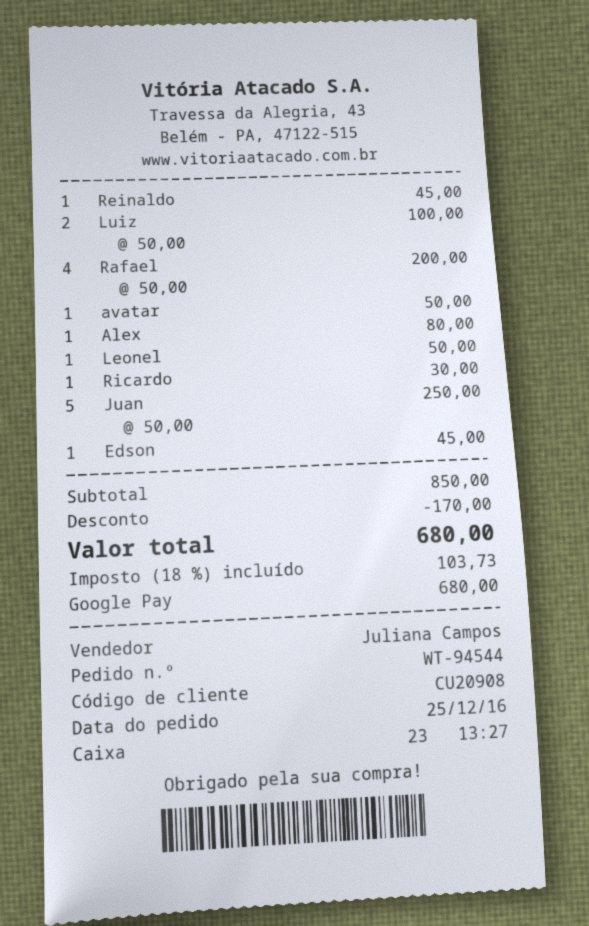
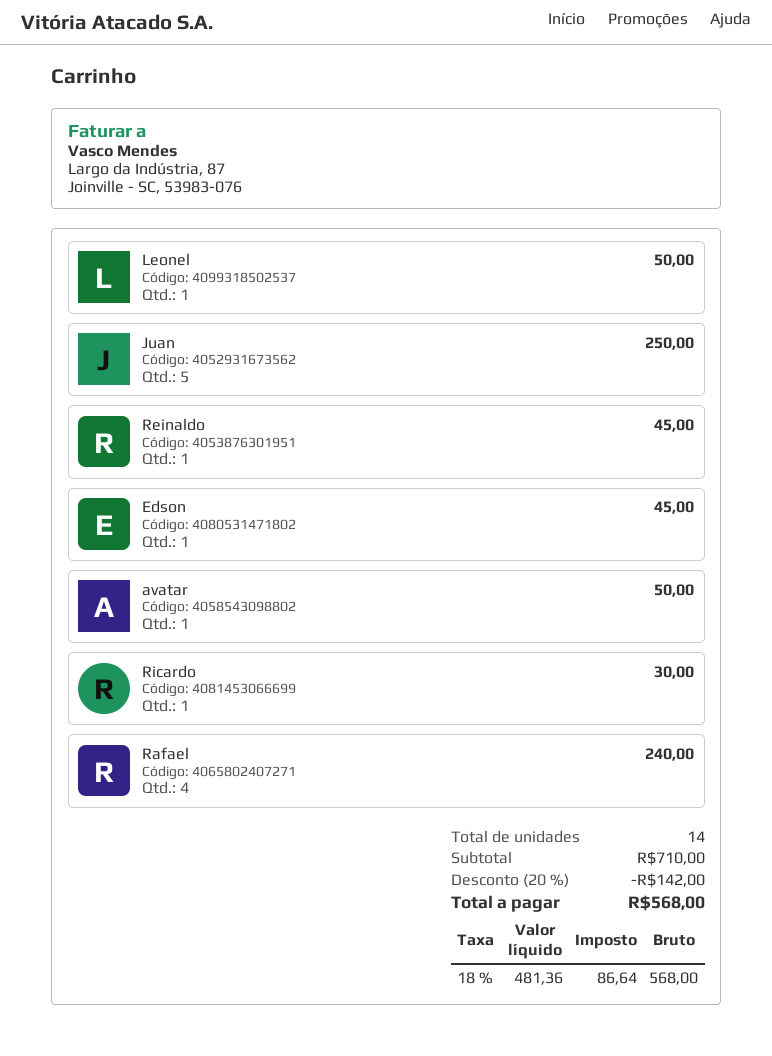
Luiz: 2 for 100.00 -> none
Rafael: 4 for 200.00 -> 4 for 240.00
Alex: 1 for 80.00 -> none
subtotal: 850.00 -> 710.00
discount: 170.00 -> 142.00
tax: 18% = 103.73 -> 18% = 86.64
total: 680.00 -> 568.00

